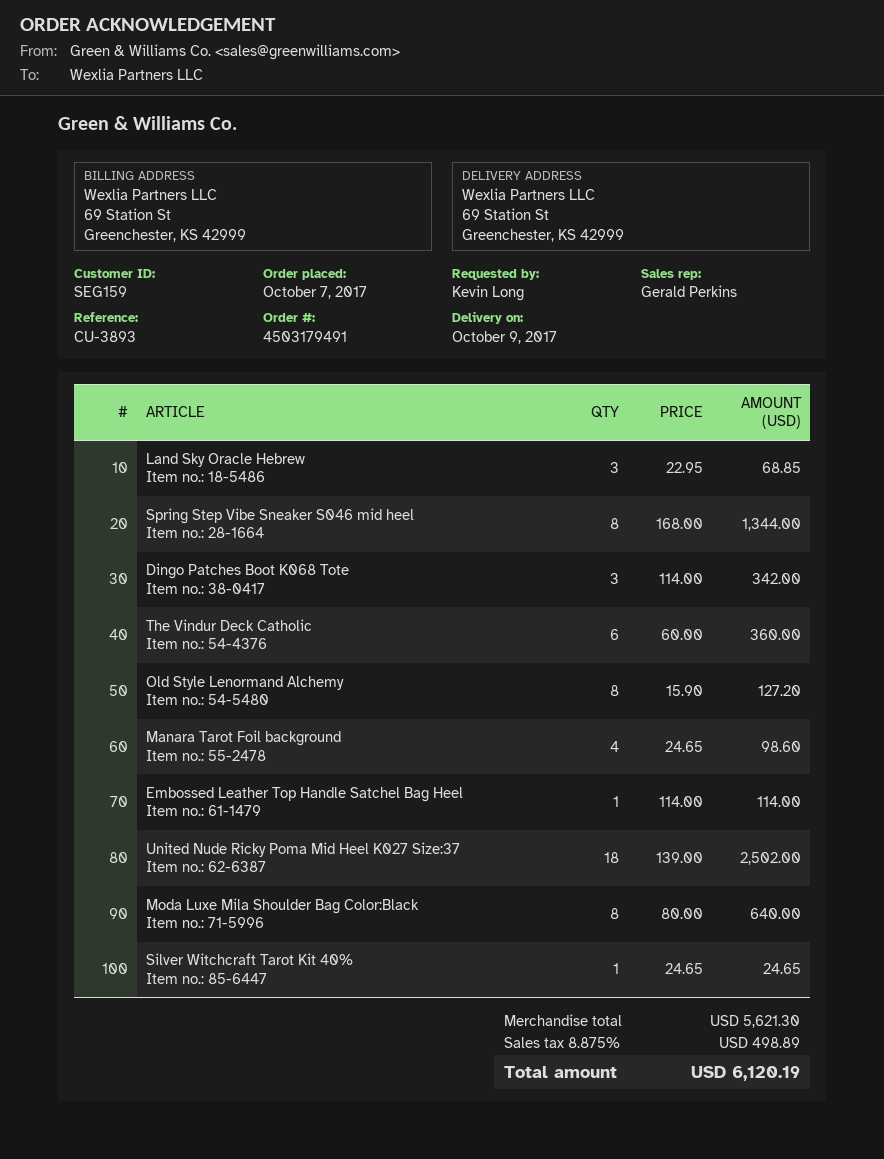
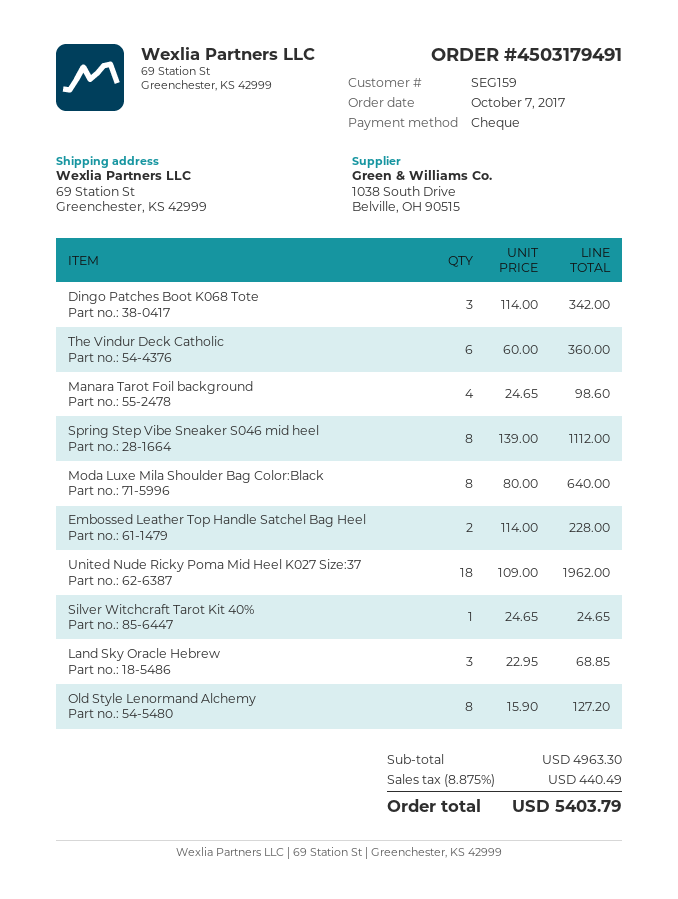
Spring Step Vibe Sneaker S046 mid heel: 8 x 168.00 = 1344.00 -> 8 x 139.00 = 1112.00
Embossed Leather Top Handle Satchel Bag Heel: 1 x 114.00 = 114.00 -> 2 x 114.00 = 228.00
United Nude Ricky Poma Mid Heel K027 Size:37: 18 x 139.00 = 2502.00 -> 18 x 109.00 = 1962.00
subtotal: 5621.30 -> 4963.30
tax: 8.875% = 498.89 -> 8.875% = 440.49
total: 6120.19 -> 5403.79

